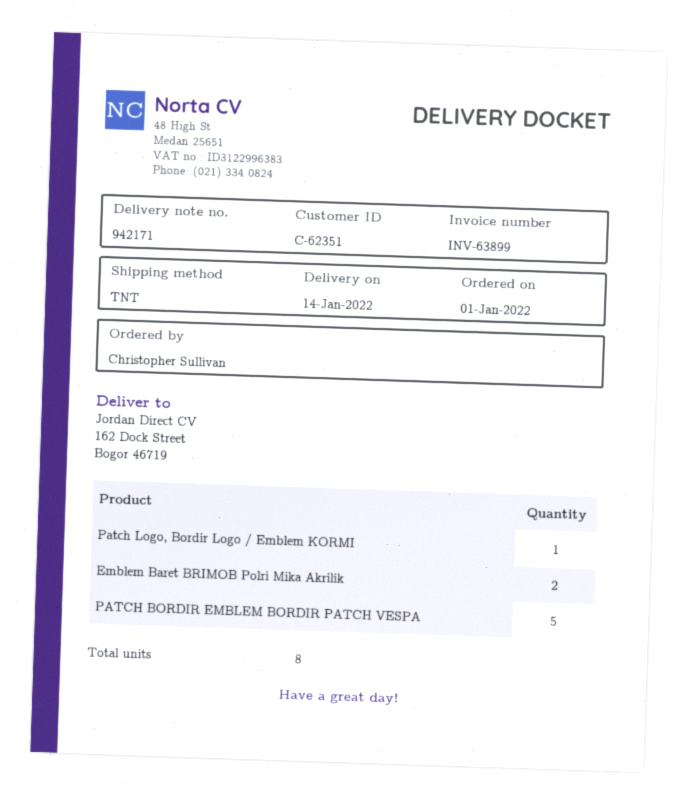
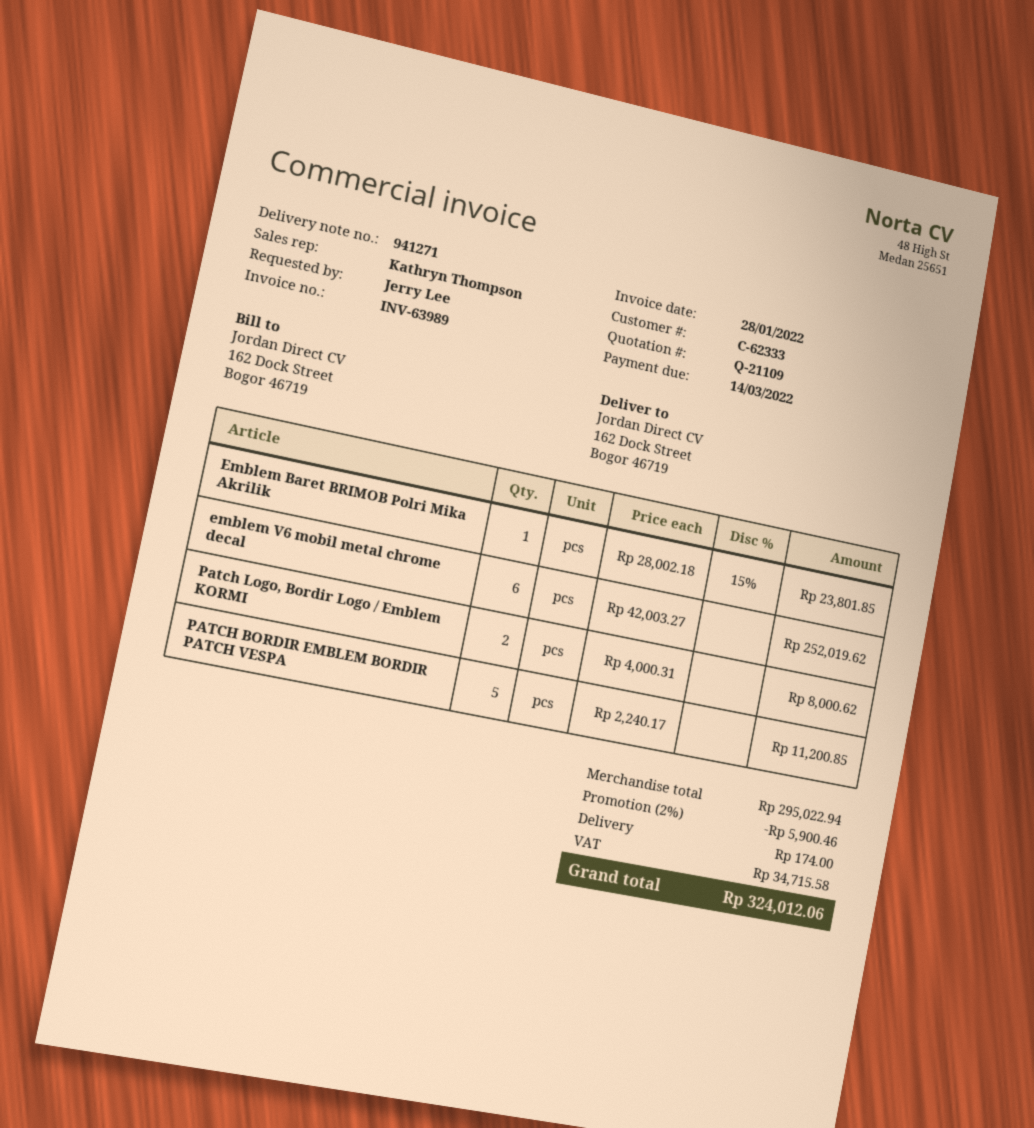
delivery note number: 942171 -> 941271
invoice number: INV-63899 -> INV-63989
customer number: C-62351 -> C-62333
ordered by: Christopher Sullivan -> Jerry Lee
Patch Logo, Bordir Logo / Emblem KORMI: 1 -> 2
Emblem Baret BRIMOB Polri Mika Akrilik: 2 -> 1
emblem V6 mobil metal chrome decal: none -> 6

